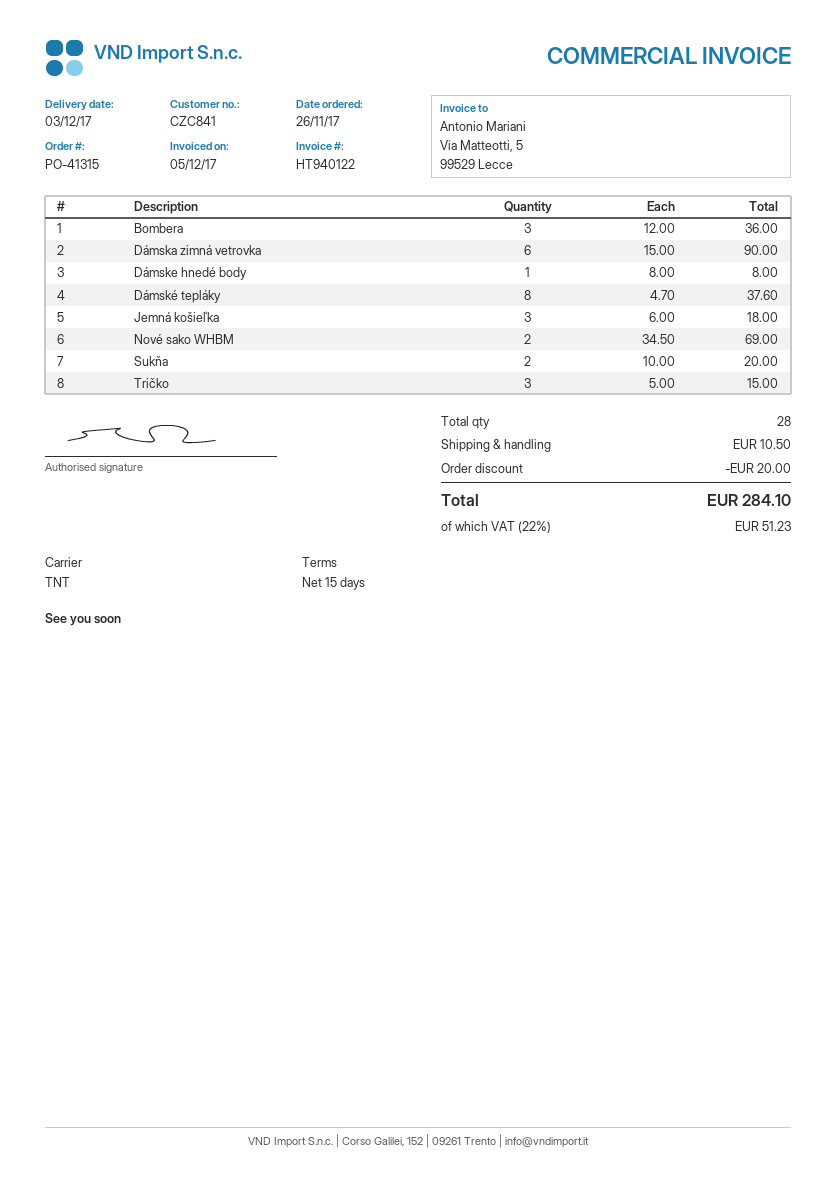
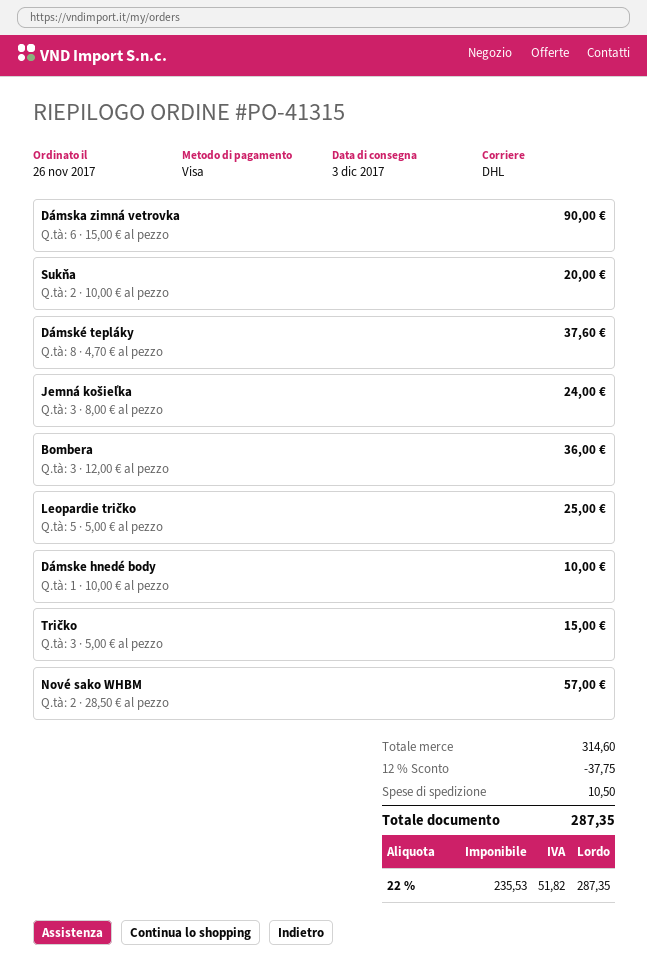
shipping method: TNT -> DHL
Dámske hnedé body: 1 x 8.00 = 8.00 -> 1 x 10.00 = 10.00
Jemná košieľka: 3 x 6.00 = 18.00 -> 3 x 8.00 = 24.00
Nové sako WHBM: 2 x 34.50 = 69.00 -> 2 x 28.50 = 57.00
Leopardie tričko: none -> 5 x 5.00 = 25.00
discount: 20.00 -> 37.75
tax: 22% = 51.23 -> 22% = 51.82
total: 284.10 -> 287.35

